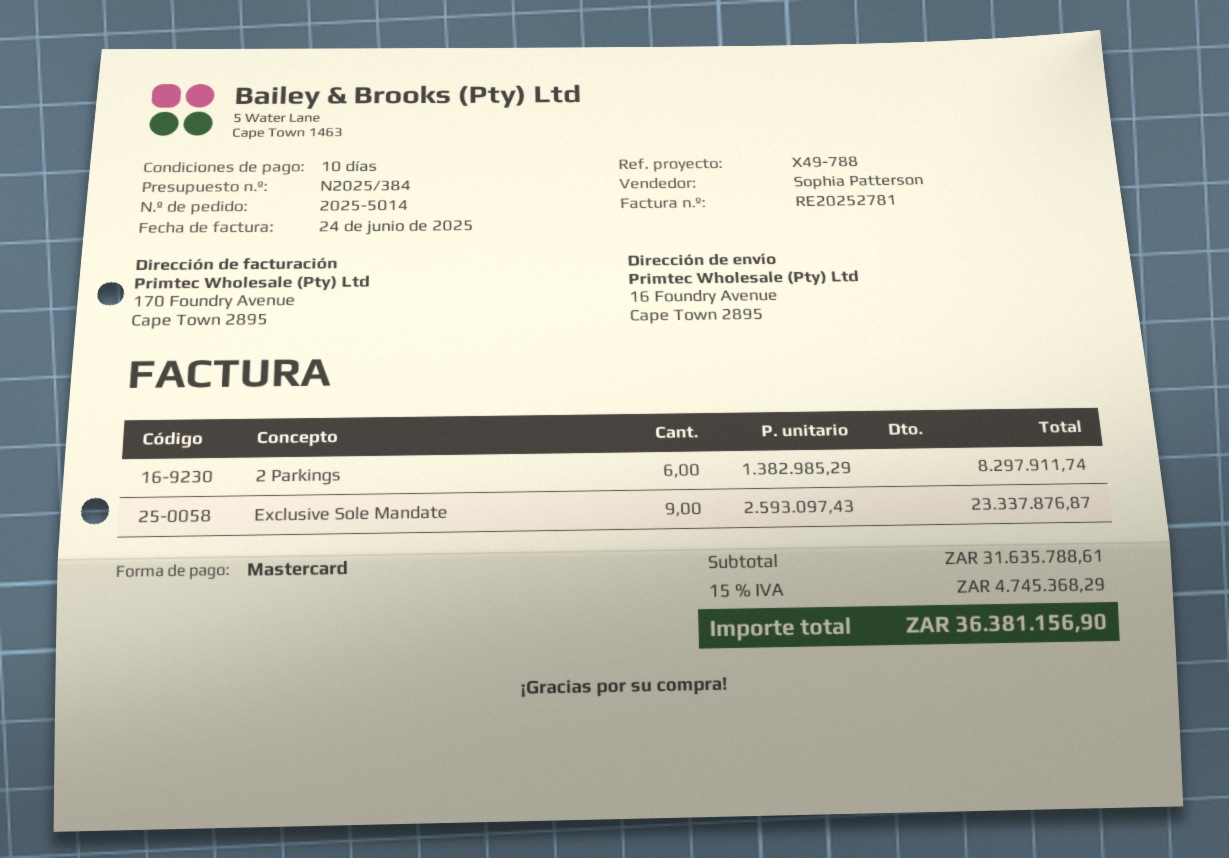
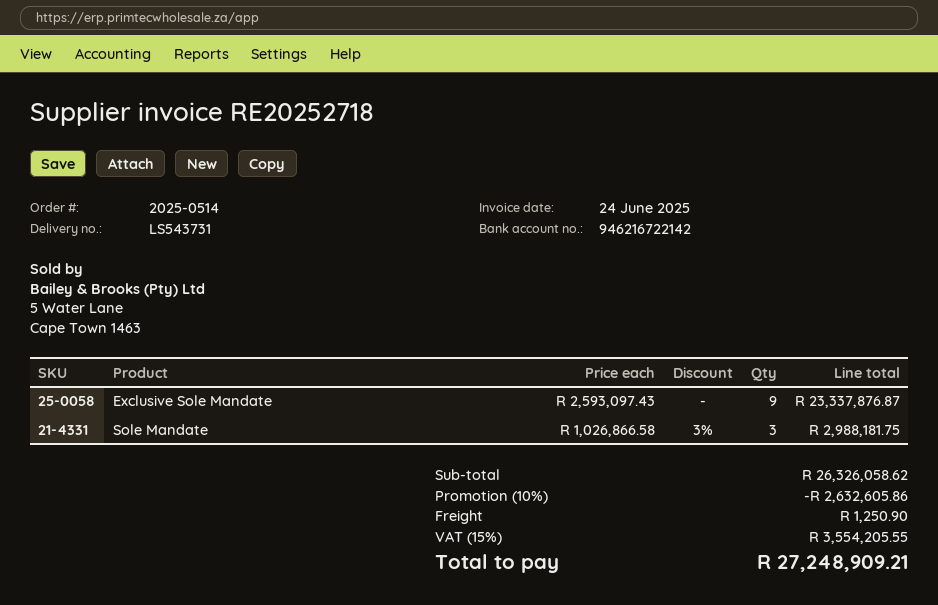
order number: 2025-5014 -> 2025-0514
invoice number: RE20252781 -> RE20252718
2 Parkings: 6 x 1382985.29 = 8297911.74 -> none
Sole Mandate: none -> 3 x 1026866.58 - 3% = 2988181.75
subtotal: 31635788.61 -> 26326058.62
discount: none -> 10% = 2632605.86
shipping: none -> 1250.90
tax: 15% = 4745368.29 -> 15% = 3554205.55
total: 36381156.90 -> 27248909.21

